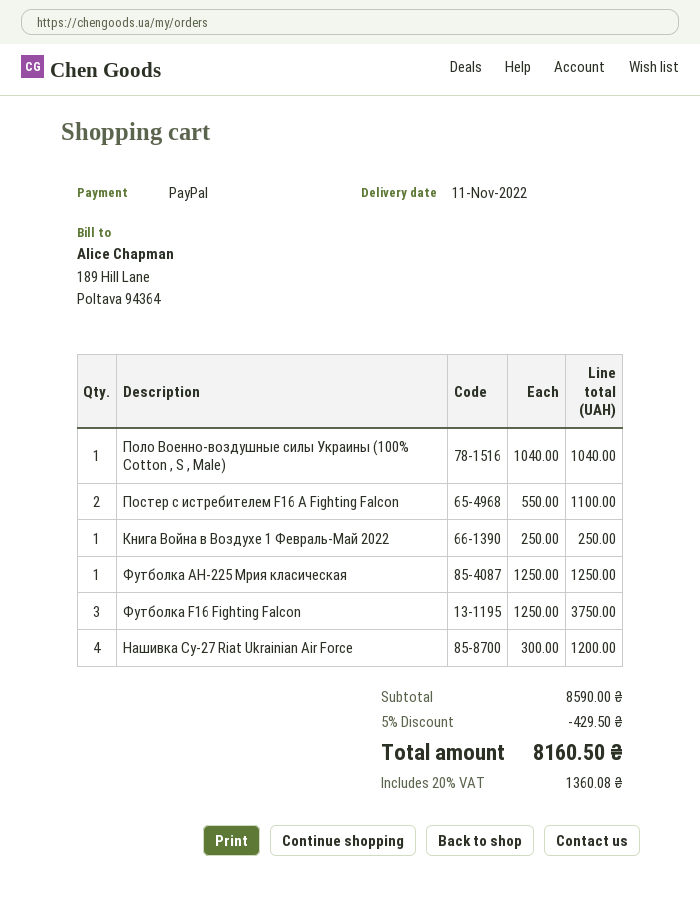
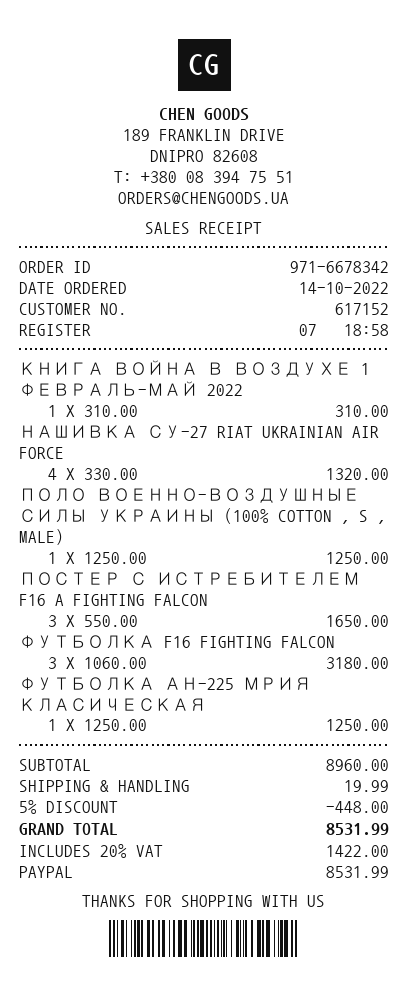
Поло Военно-воздушные силы Украины (100% Cotton , S , Male): 1 x 1040.00 = 1040.00 -> 1 x 1250.00 = 1250.00
Постер с истребителем F16 A Fighting Falcon: 2 x 550.00 = 1100.00 -> 3 x 550.00 = 1650.00
Книга Война в Воздухе 1 Февраль-Май 2022: 1 x 250.00 = 250.00 -> 1 x 310.00 = 310.00
Футболка F16 Fighting Falcon: 3 x 1250.00 = 3750.00 -> 3 x 1060.00 = 3180.00
Нашивка Су-27 Riat Ukrainian Air Force: 4 x 300.00 = 1200.00 -> 4 x 330.00 = 1320.00
subtotal: 8590.00 -> 8960.00
discount: 5% = 429.50 -> 5% = 448.00
shipping: none -> 19.99
tax: 20% = 1360.08 -> 20% = 1422.00
total: 8160.50 -> 8531.99

